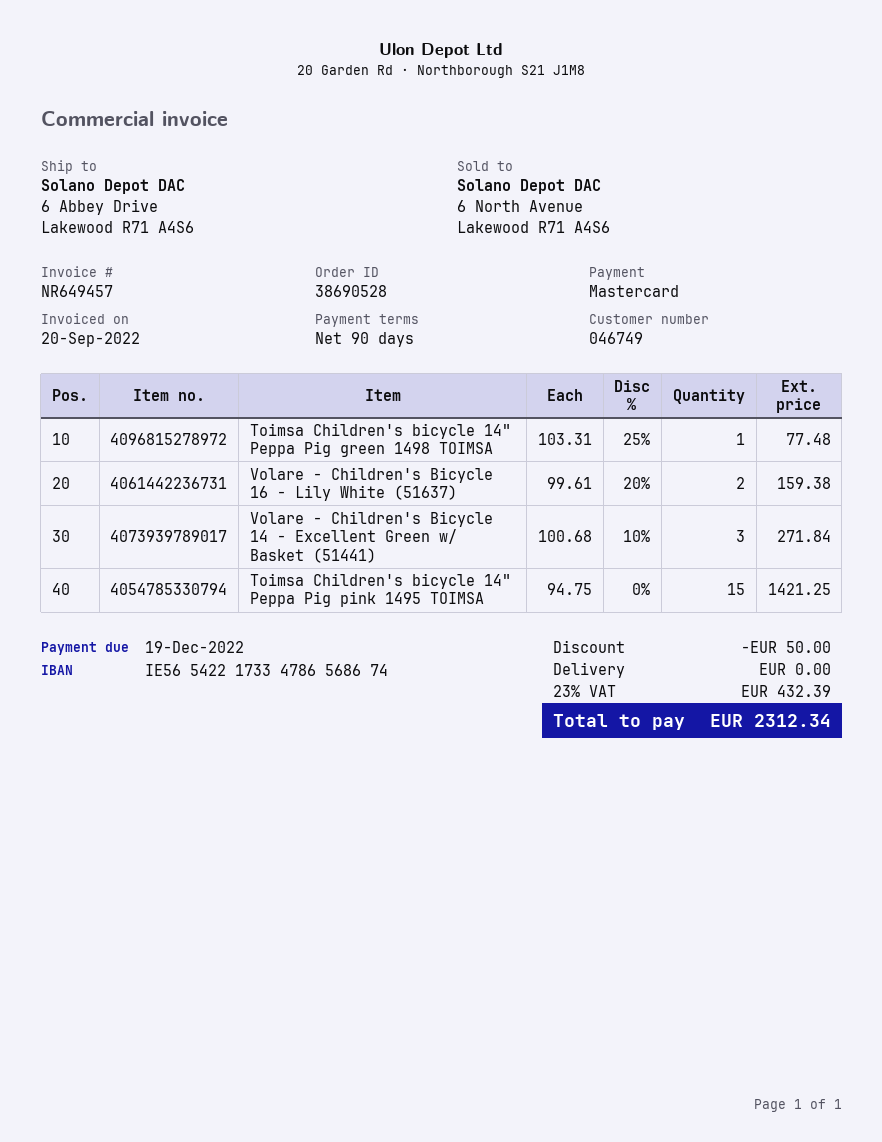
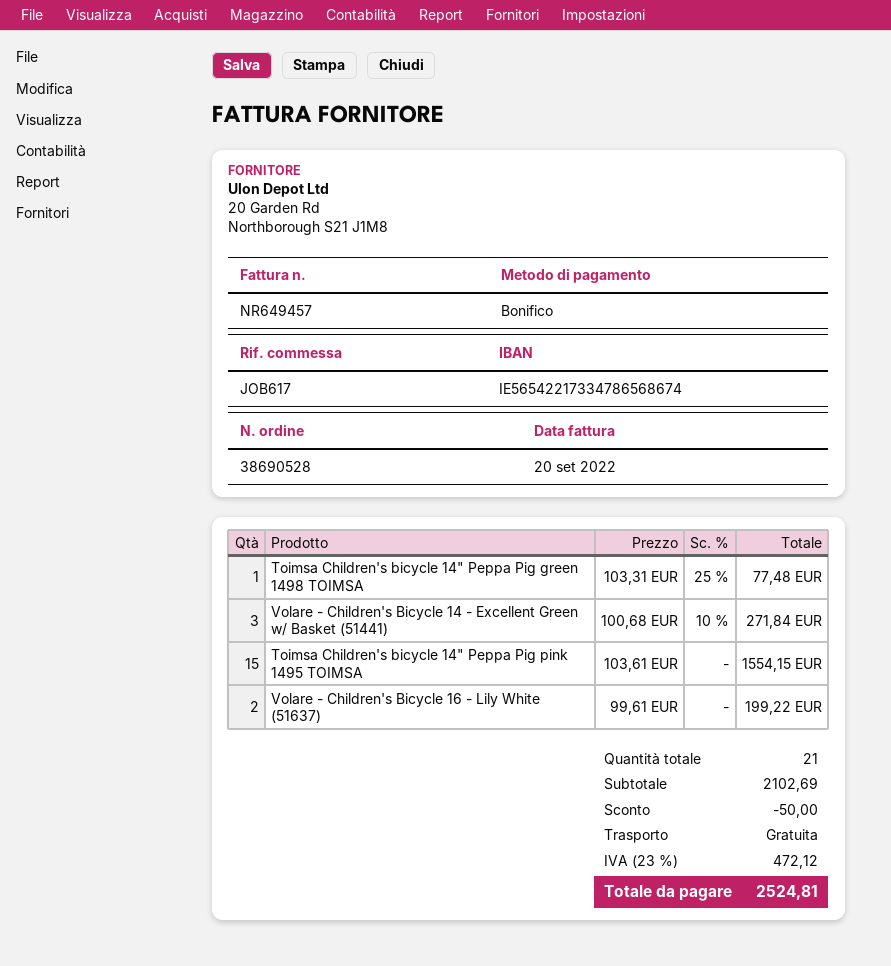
payment method: Mastercard -> bank transfer
Volare - Children's Bicycle 16 - Lily White (51637): 2 x 99.61 - 20% = 159.38 -> 2 x 99.61 = 199.22
Toimsa Children's bicycle 14" Peppa Pig pink 1495 TOIMSA: 15 x 94.75 = 1421.25 -> 15 x 103.61 = 1554.15
tax: 23% = 432.39 -> 23% = 472.12
total: 2312.34 -> 2524.81

